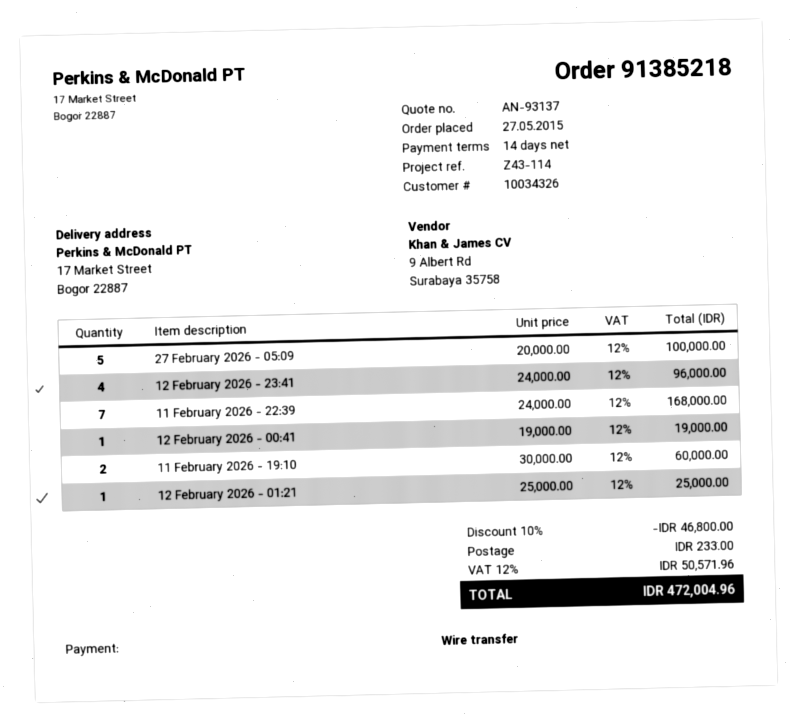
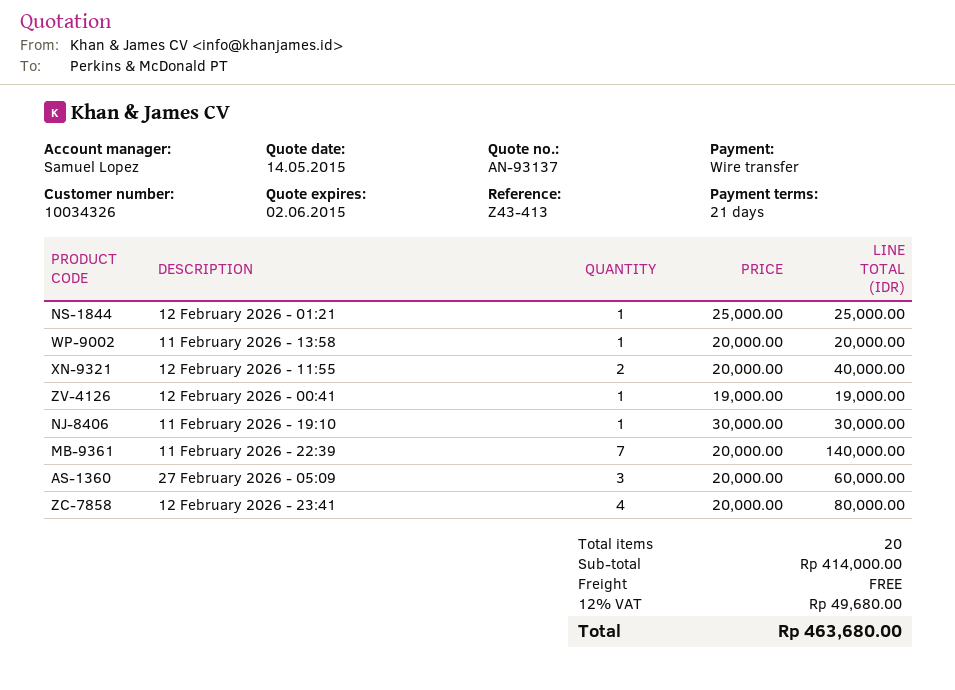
payment terms: 14 days -> 21 days
reference: Z43-114 -> Z43-413
27 February 2026 - 05:09: 5 x 20000.00 = 100000.00 -> 3 x 20000.00 = 60000.00
12 February 2026 - 23:41: 4 x 24000.00 = 96000.00 -> 4 x 20000.00 = 80000.00
11 February 2026 - 22:39: 7 x 24000.00 = 168000.00 -> 7 x 20000.00 = 140000.00
11 February 2026 - 19:10: 2 x 30000.00 = 60000.00 -> 1 x 30000.00 = 30000.00
11 February 2026 - 13:58: none -> 1 x 20000.00 = 20000.00
12 February 2026 - 11:55: none -> 2 x 20000.00 = 40000.00
discount: 10% = 46800.00 -> none
shipping: 233.00 -> 0.00
tax: 12% = 50571.96 -> 12% = 49680.00
total: 472004.96 -> 463680.00

